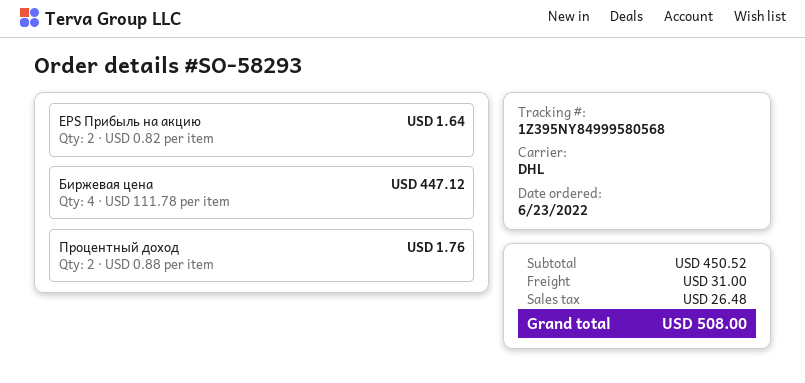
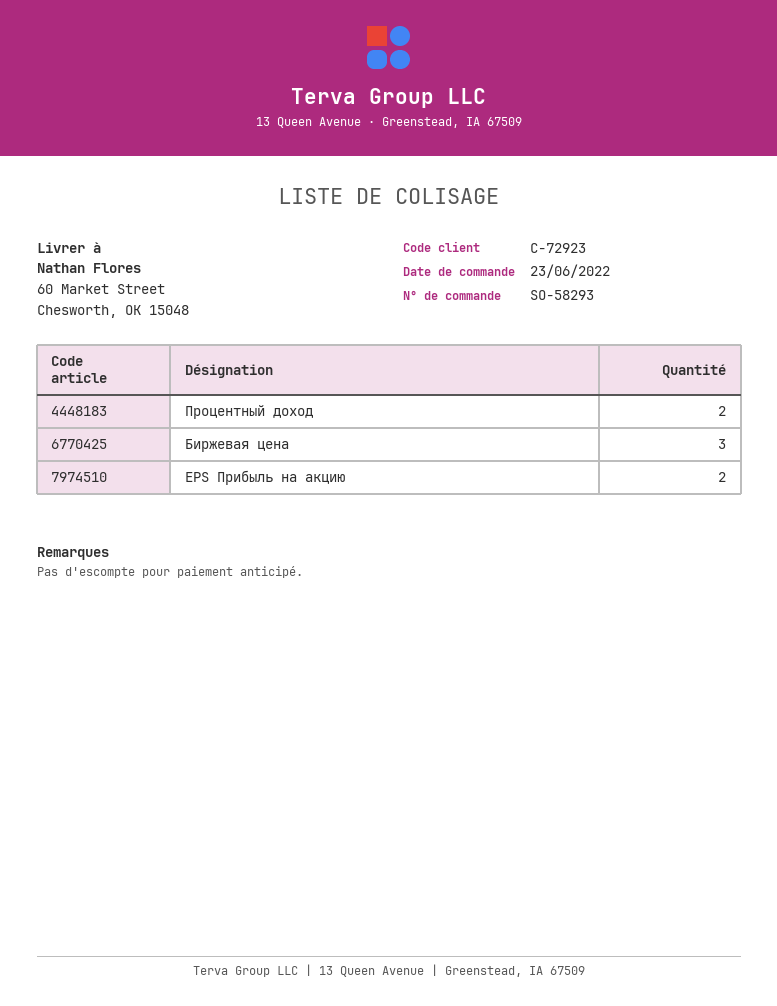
Биржевая цена: 4 -> 3

